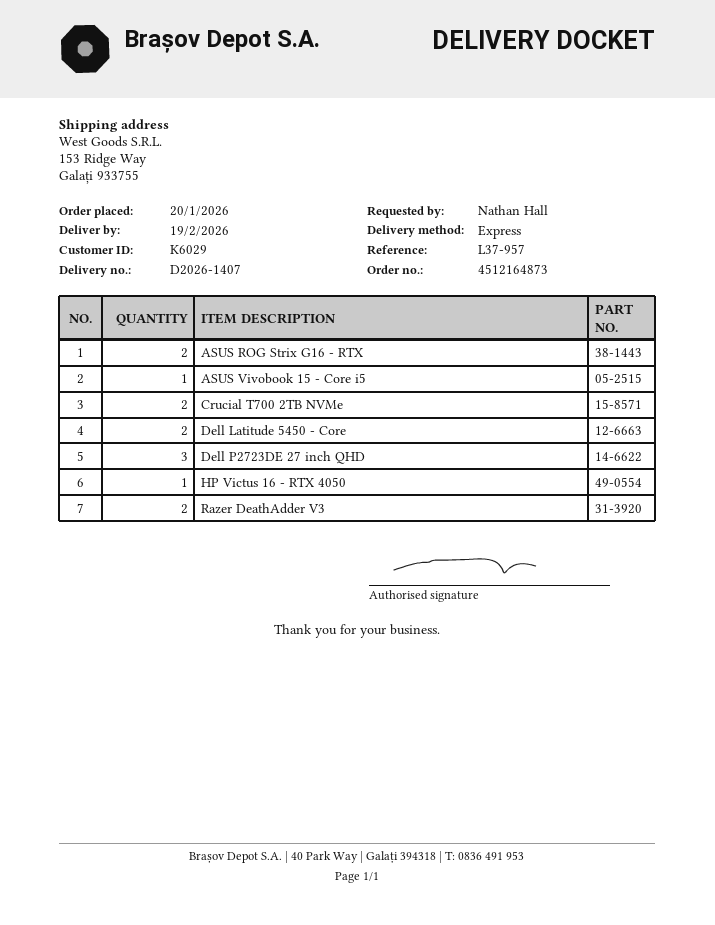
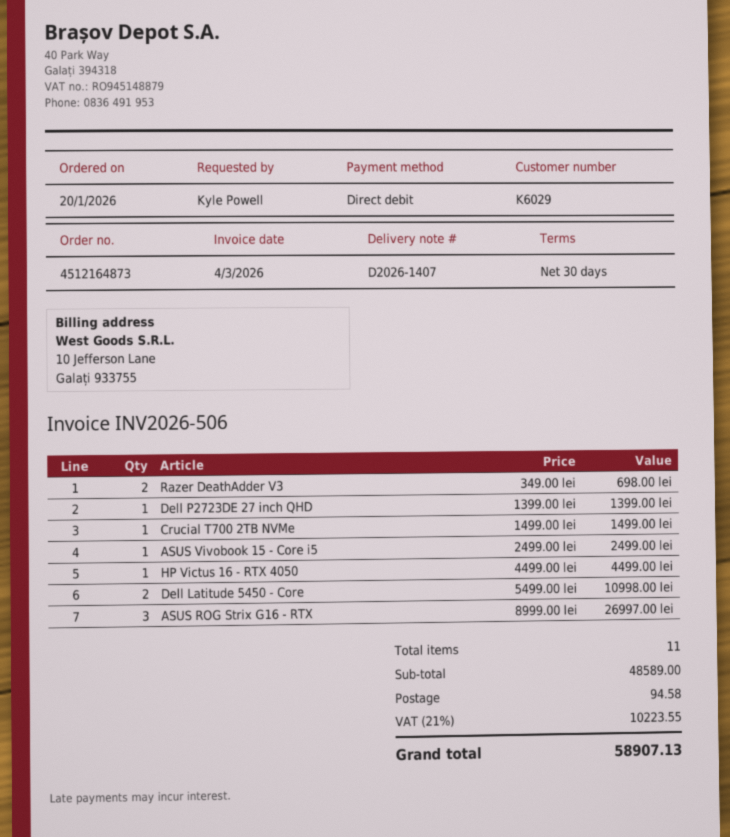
ordered by: Nathan Hall -> Kyle Powell
ASUS ROG Strix G16 - RTX: 2 -> 3
Crucial T700 2TB NVMe: 2 -> 1
Dell P2723DE 27 inch QHD: 3 -> 1

